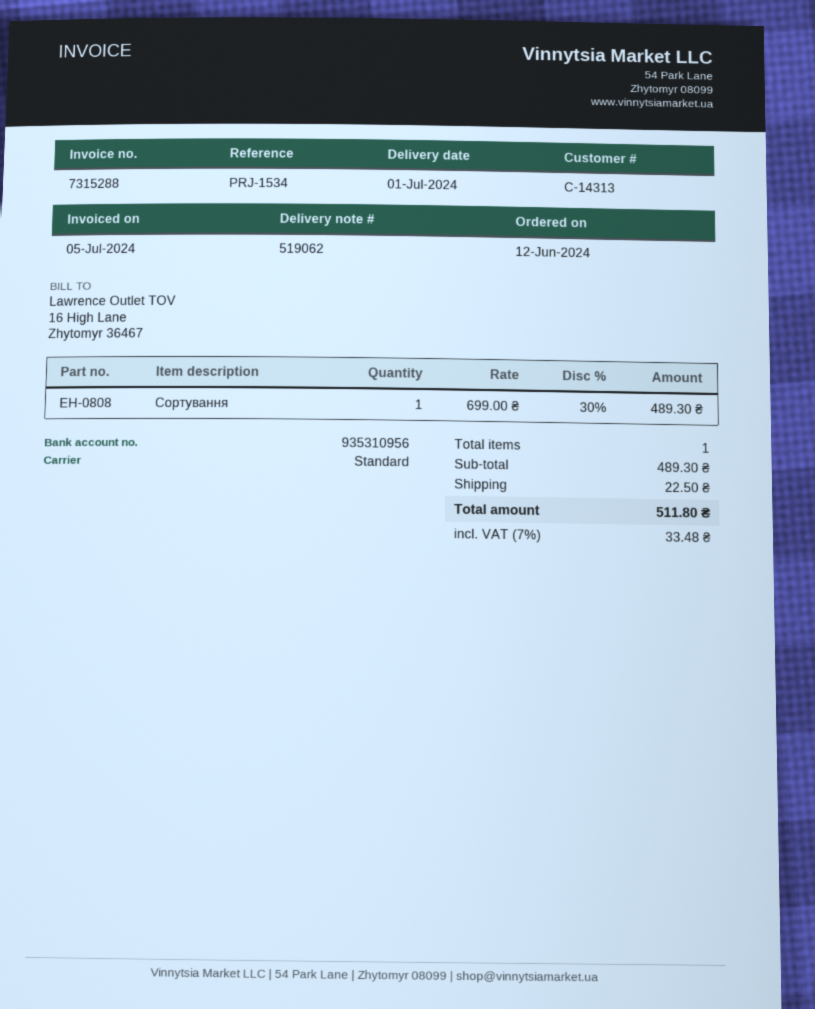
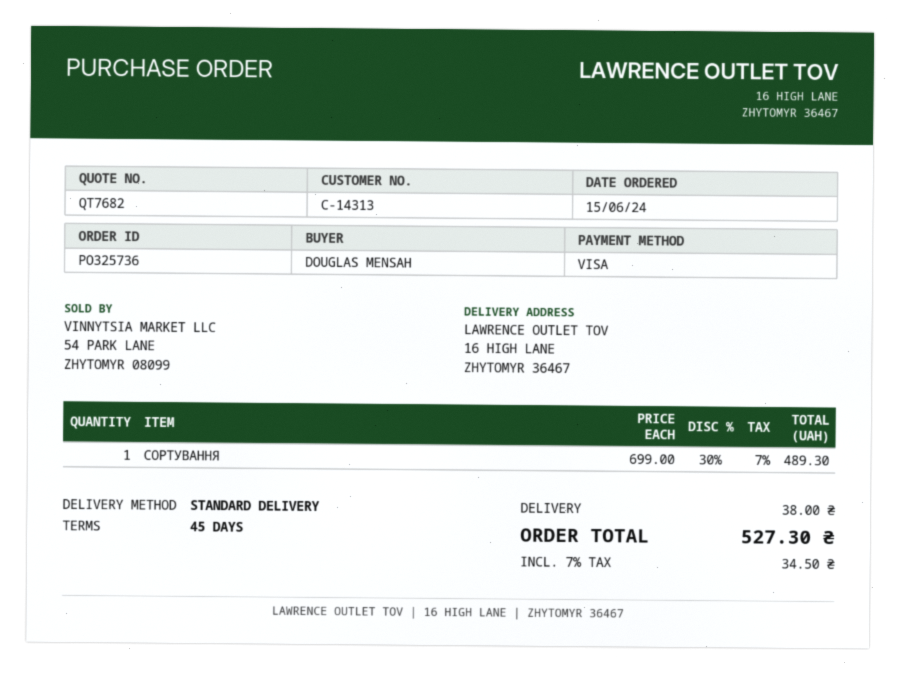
order date: 2024-06-12 -> 2024-06-15
shipping: 22.50 -> 38.00
tax: 7% = 33.48 -> 7% = 34.50
total: 511.80 -> 527.30

